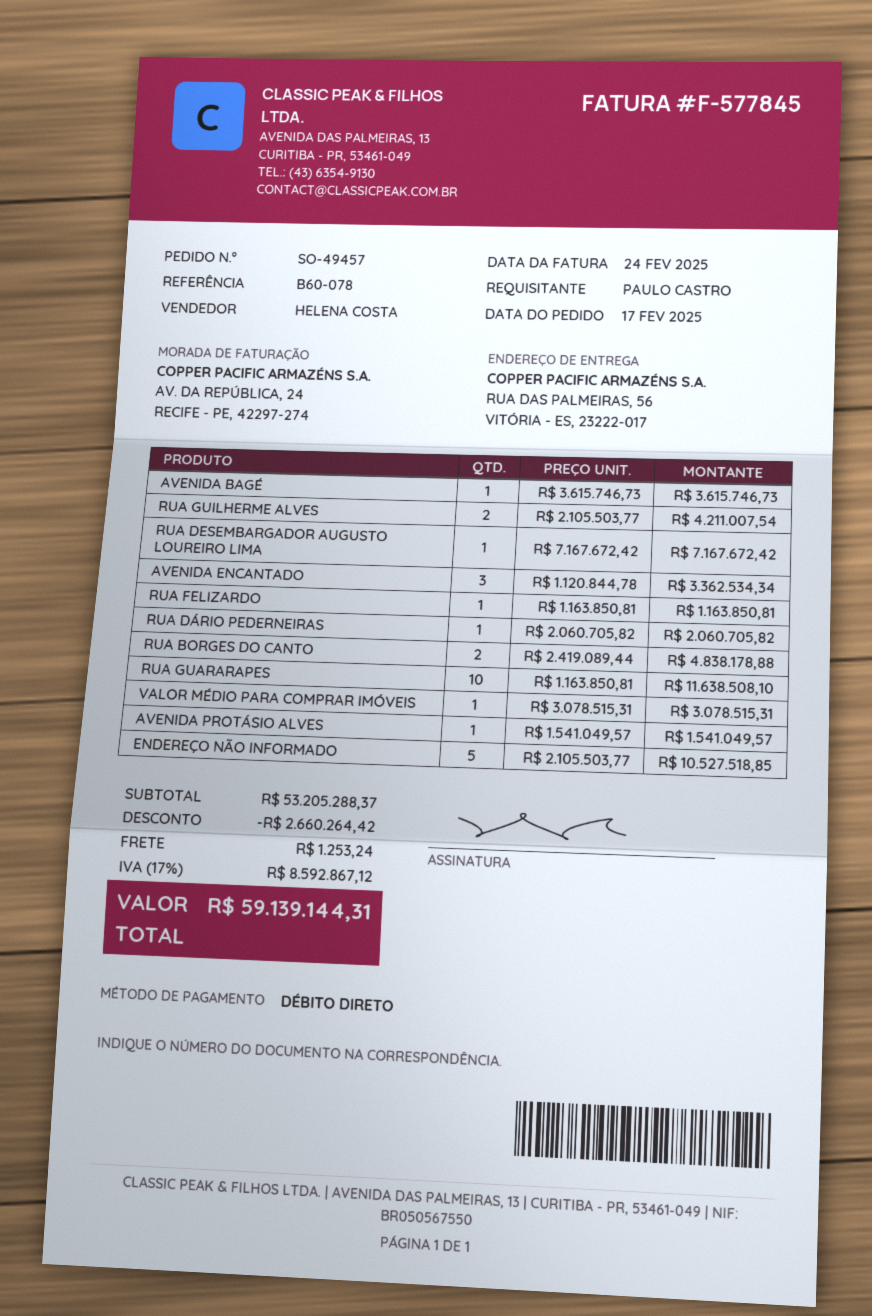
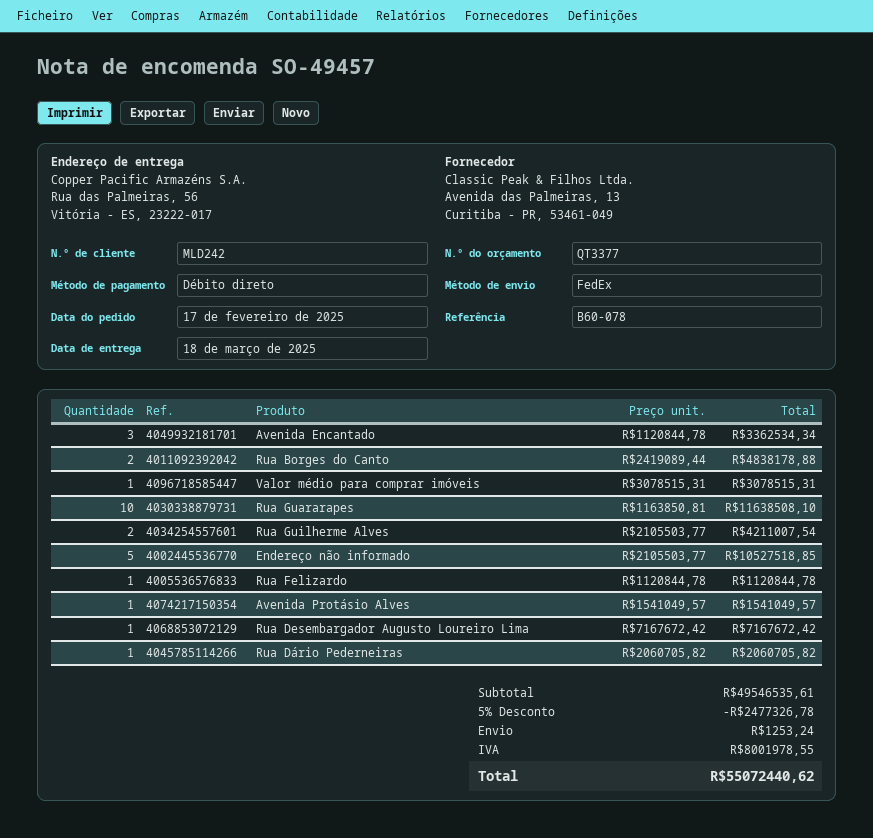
AVENIDA BAGÉ: 1 x 3615746.73 = 3615746.73 -> none
RUA FELIZARDO: 1 x 1163850.81 = 1163850.81 -> 1 x 1120844.78 = 1120844.78
subtotal: 53205288.37 -> 49546535.61
discount: 2660264.42 -> 2477326.78
tax: 8592867.12 -> 8001978.55
total: 59139144.31 -> 55072440.62

